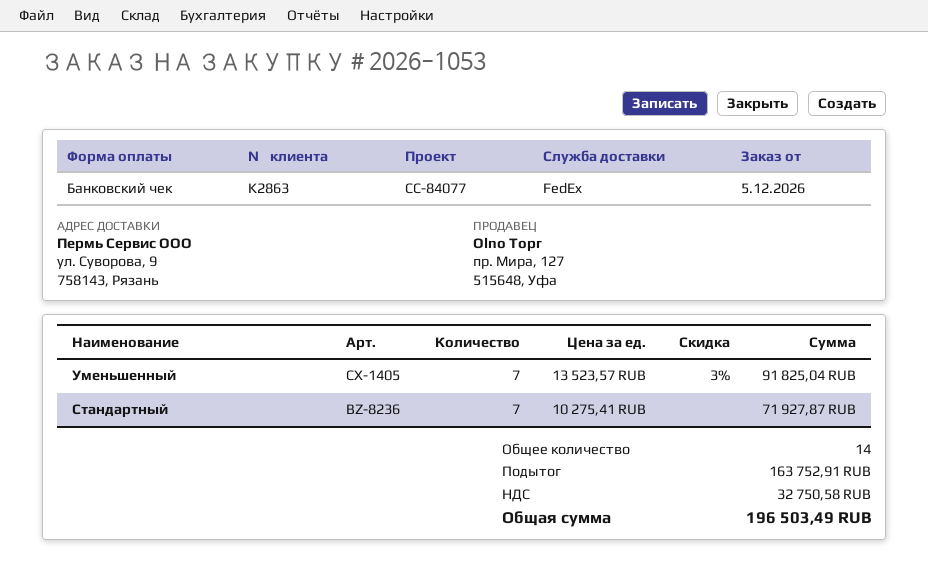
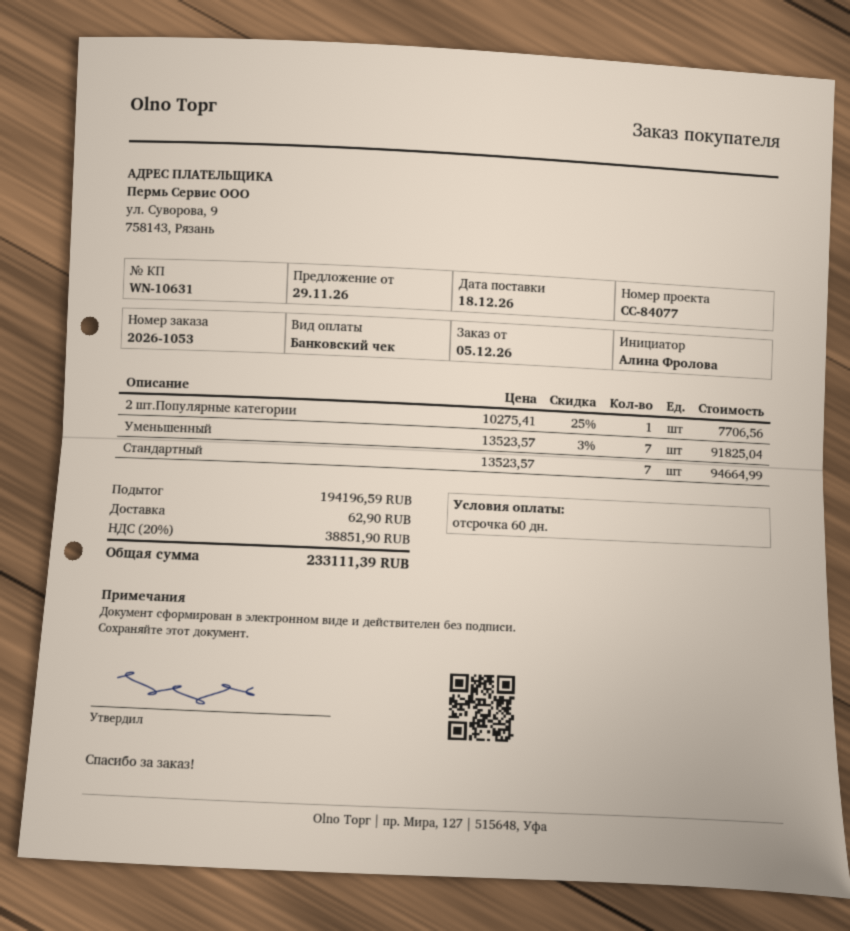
Стандартный: 7 x 10275.41 = 71927.87 -> 7 x 13523.57 = 94664.99
2 шт.Популярные категории: none -> 1 x 10275.41 - 25% = 7706.56
subtotal: 163752.91 -> 194196.59
shipping: none -> 62.90
tax: 32750.58 -> 38851.90
total: 196503.49 -> 233111.39

